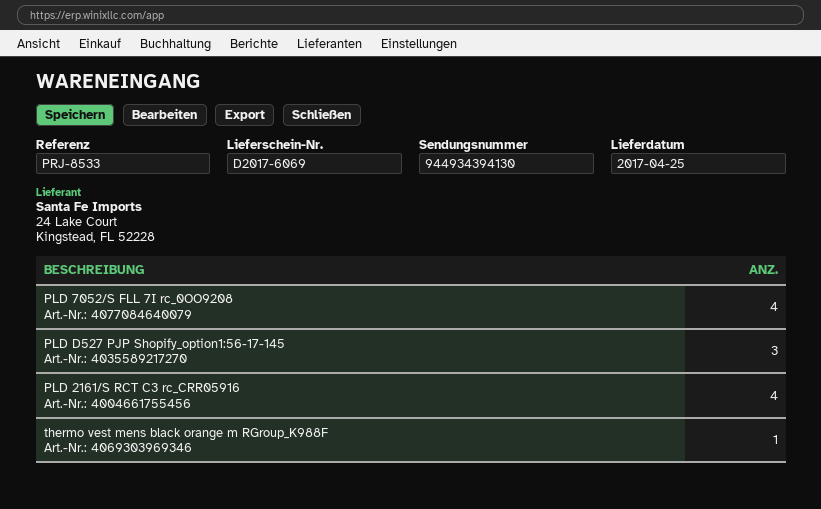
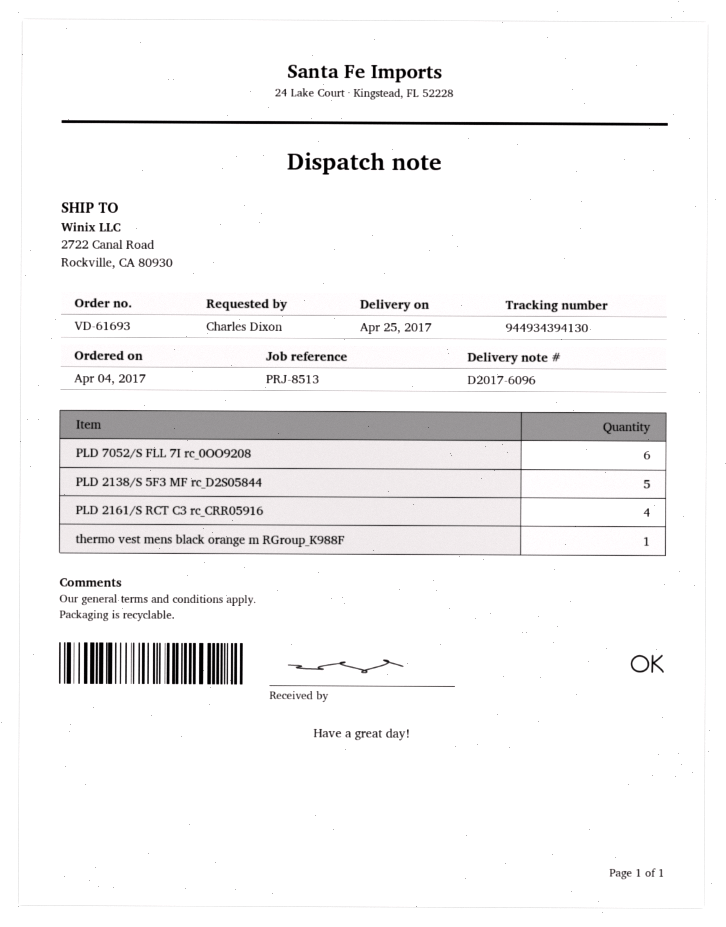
delivery note number: D2017-6069 -> D2017-6096
reference: PRJ-8533 -> PRJ-8513
PLD 7052/S FLL 7I rc_0OO9208: 4 -> 6
PLD D527 PJP Shopify_option1:56-17-145: 3 -> none
PLD 2138/S 5F3 MF rc_D2S05844: none -> 5

